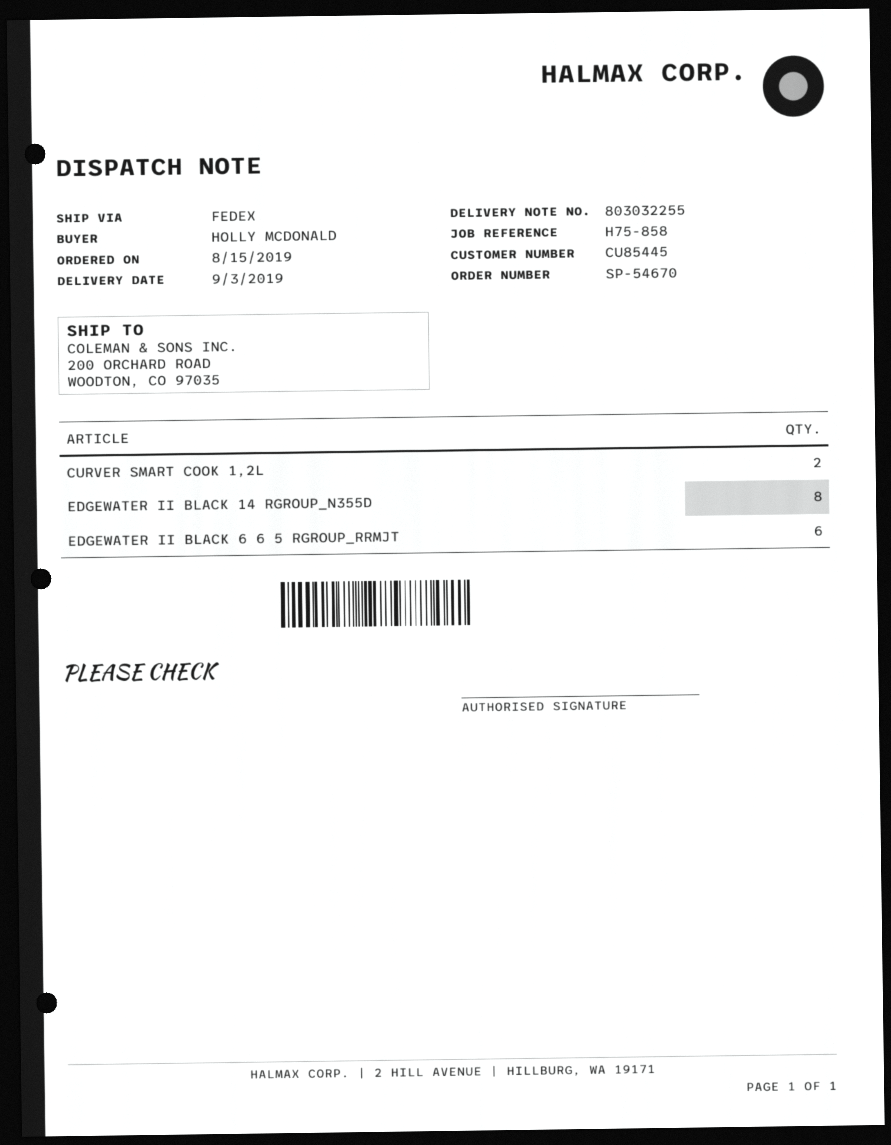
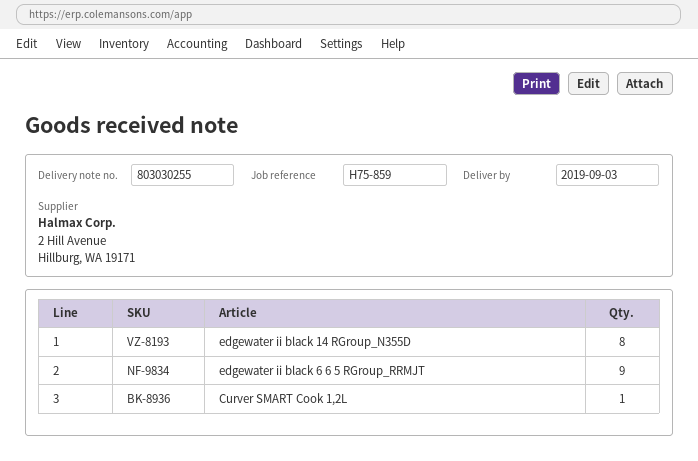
delivery note number: 803032255 -> 803030255
reference: H75-858 -> H75-859
CURVER SMART COOK 1,2L: 2 -> 1
EDGEWATER II BLACK 6 6 5 RGROUP_RRMJT: 6 -> 9

